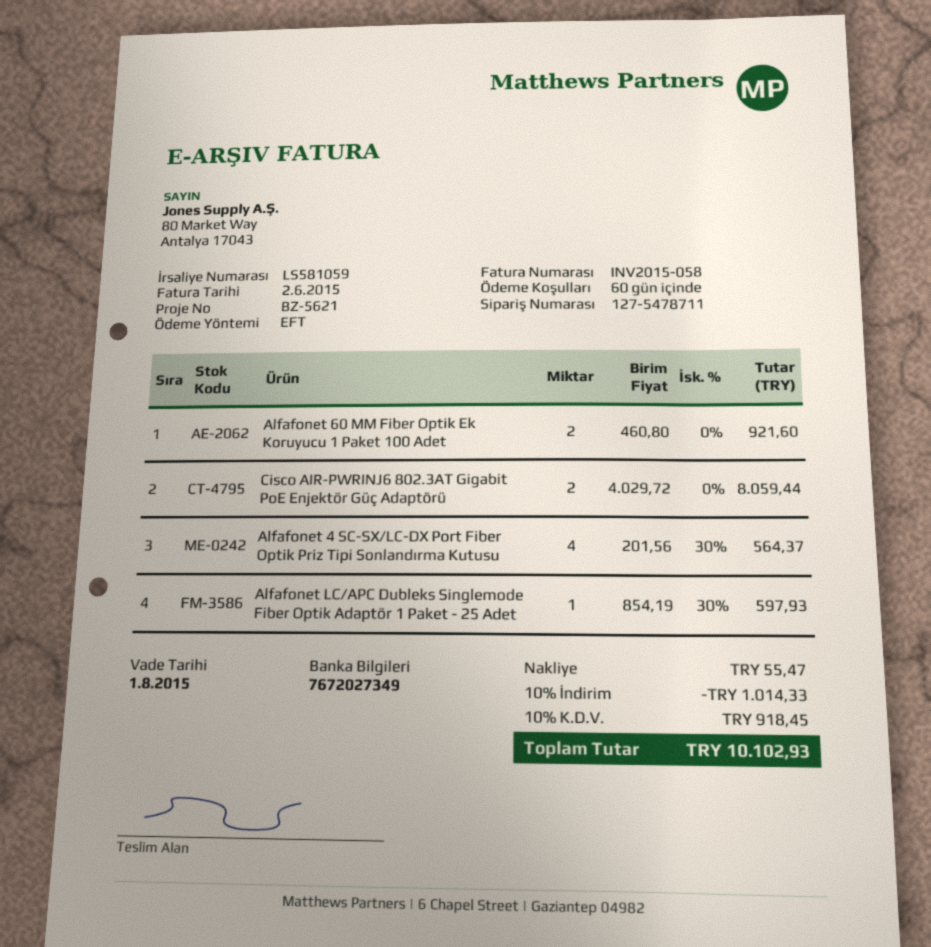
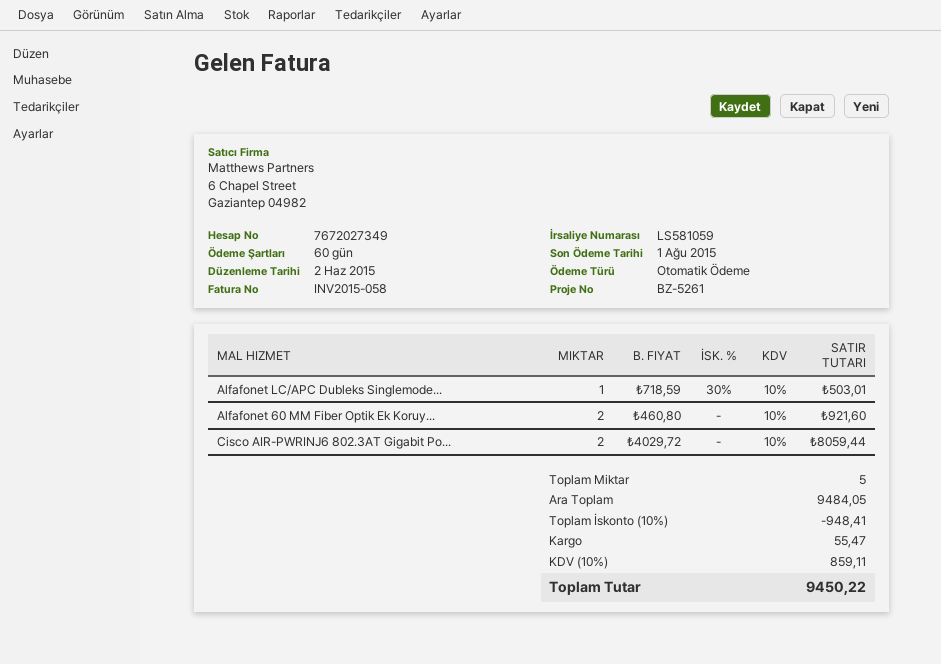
reference: BZ-5621 -> BZ-5261
payment method: bank transfer -> direct debit
Alfafonet 4 SC-SX/LC-DX Port Fiber Optik Priz Tipi Sonlandırma Kutusu: 4 x 201.56 - 30% = 564.37 -> none
Alfafonet LC/APC Dubleks Singlemode Fiber Optik Adaptör 1 Paket - 25 Adet: 1 x 854.19 - 30% = 597.93 -> 1 x 718.59 - 30% = 503.01
discount: 10% = 1014.33 -> 10% = 948.41
tax: 10% = 918.45 -> 10% = 859.11
total: 10102.93 -> 9450.22

